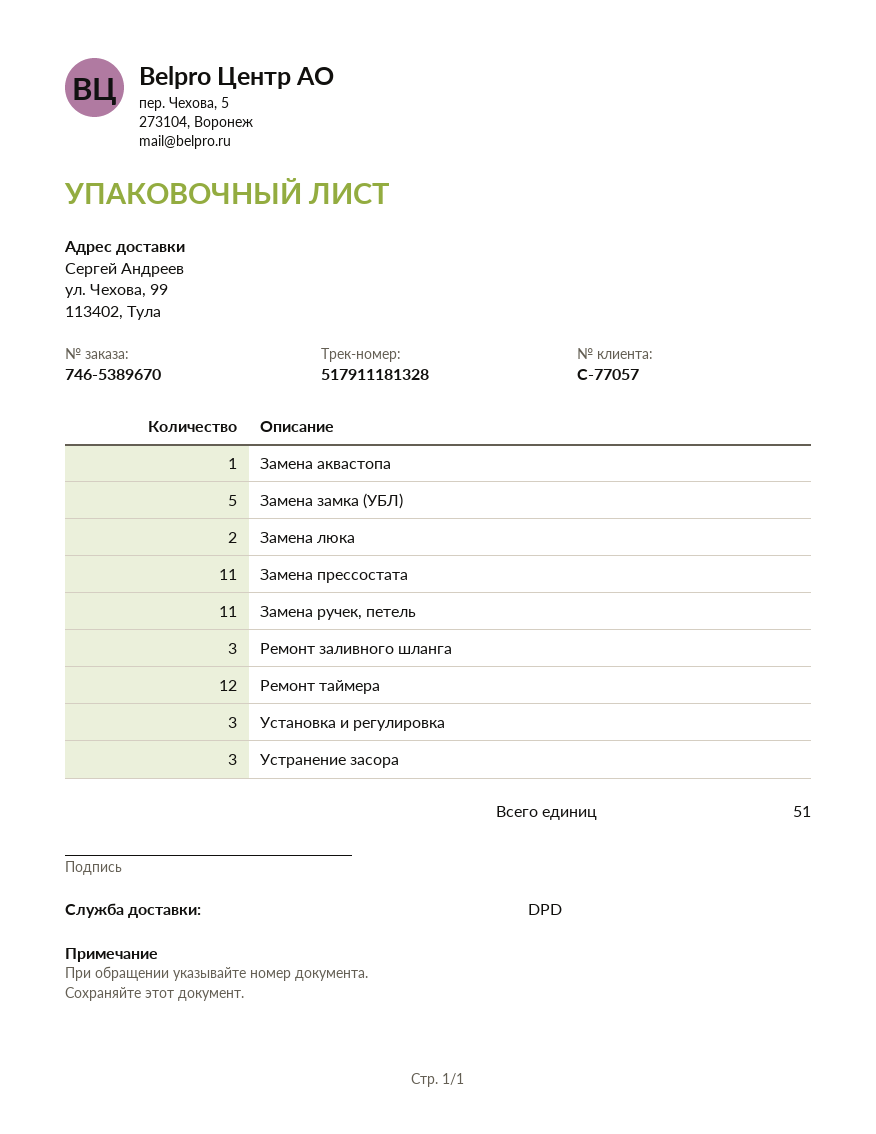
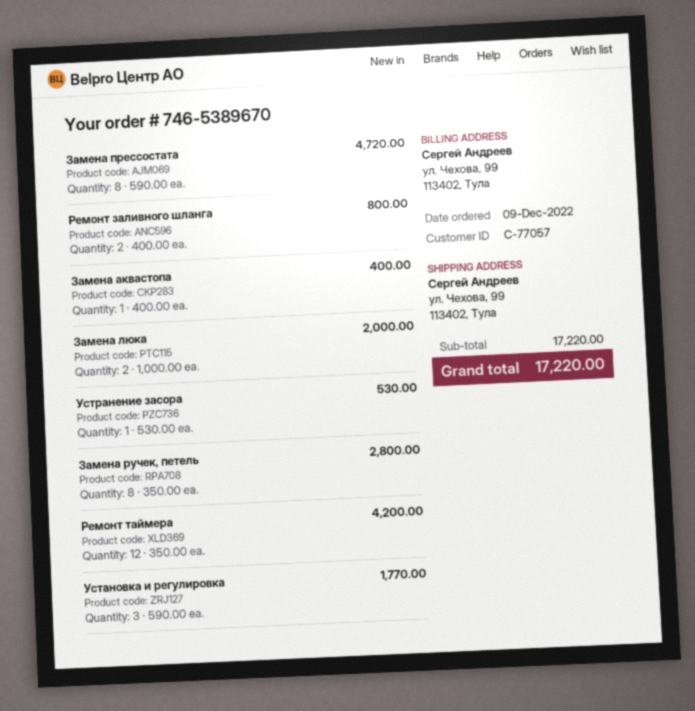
Замена замка (УБЛ): 5 -> none
Замена прессостата: 11 -> 8
Замена ручек, петель: 11 -> 8
Ремонт заливного шланга: 3 -> 2
Устранение засора: 3 -> 1

